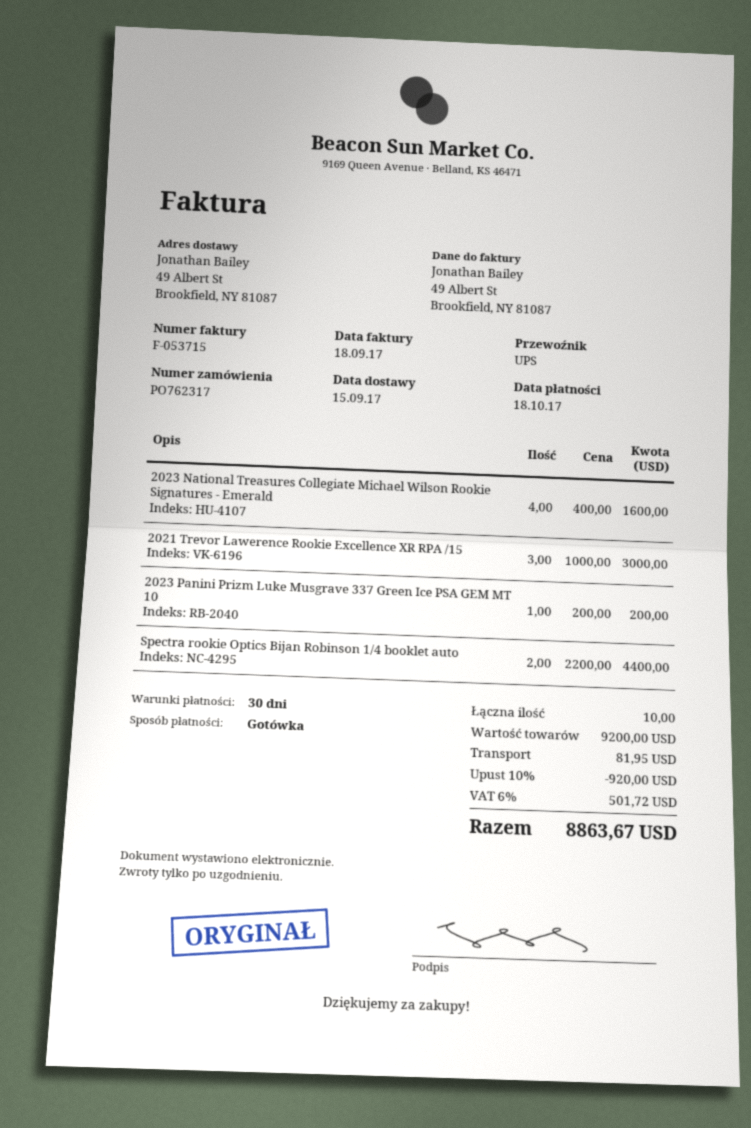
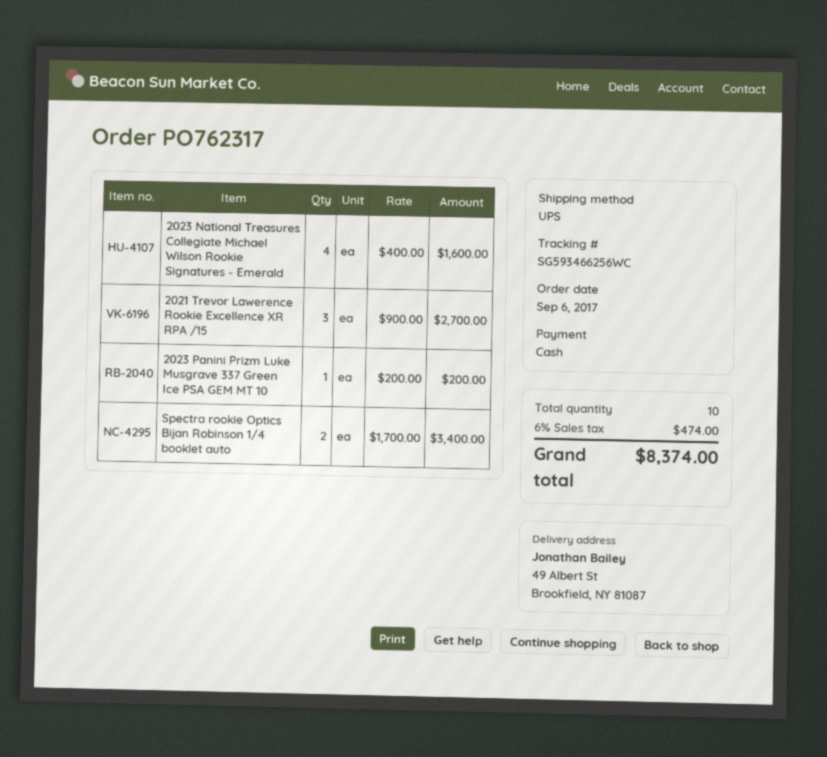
2021 Trevor Lawerence Rookie Excellence XR RPA /15: 3 x 1000.00 = 3000.00 -> 3 x 900.00 = 2700.00
Spectra rookie Optics Bijan Robinson 1/4 booklet auto: 2 x 2200.00 = 4400.00 -> 2 x 1700.00 = 3400.00
discount: 10% = 920.00 -> none
shipping: 81.95 -> none
tax: 6% = 501.72 -> 6% = 474.00
total: 8863.67 -> 8374.00

